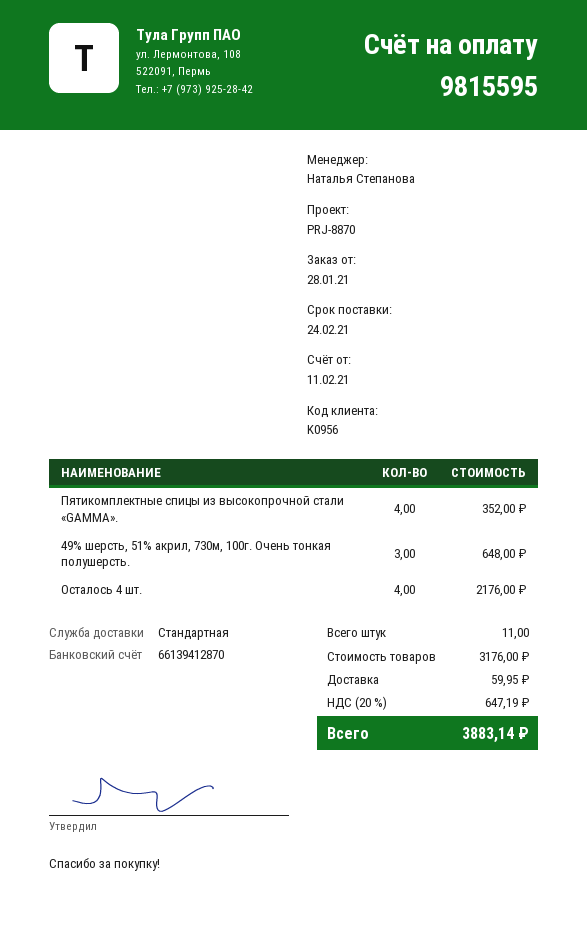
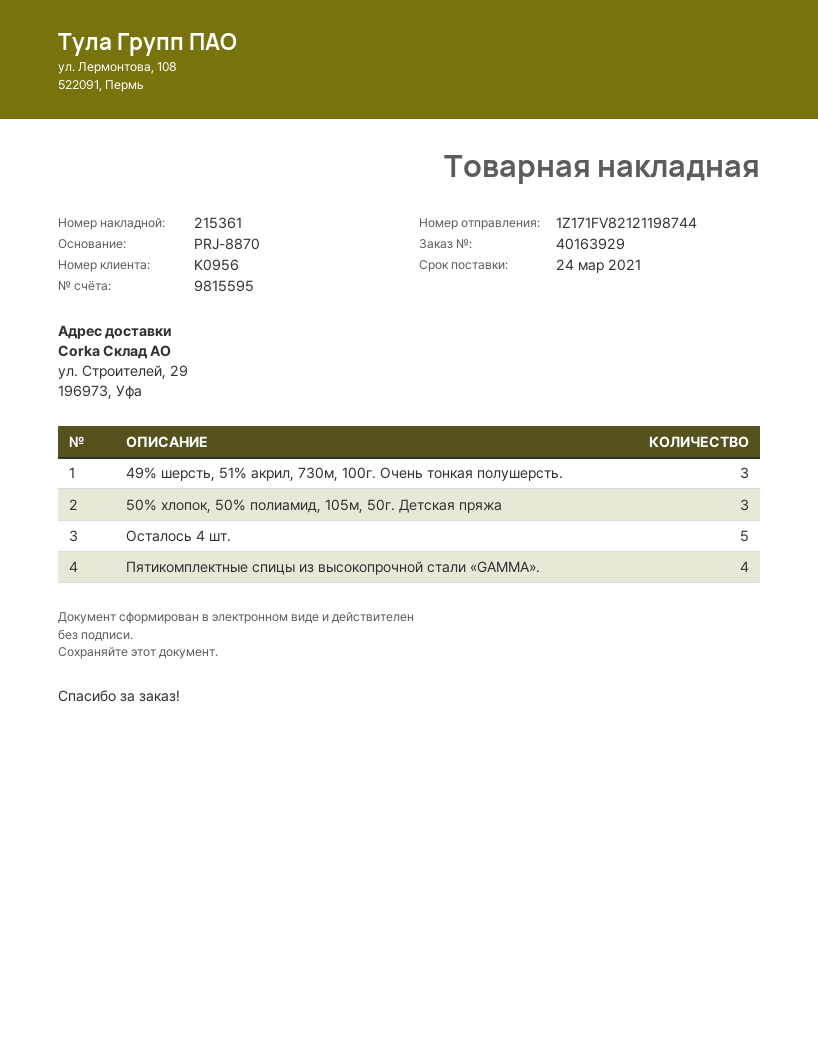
delivery date: 2021-02-24 -> 2021-03-24
Осталось 4 шт.: 4 -> 5
50% хлопок, 50% полиамид, 105м, 50г. Детская пряжа: none -> 3

